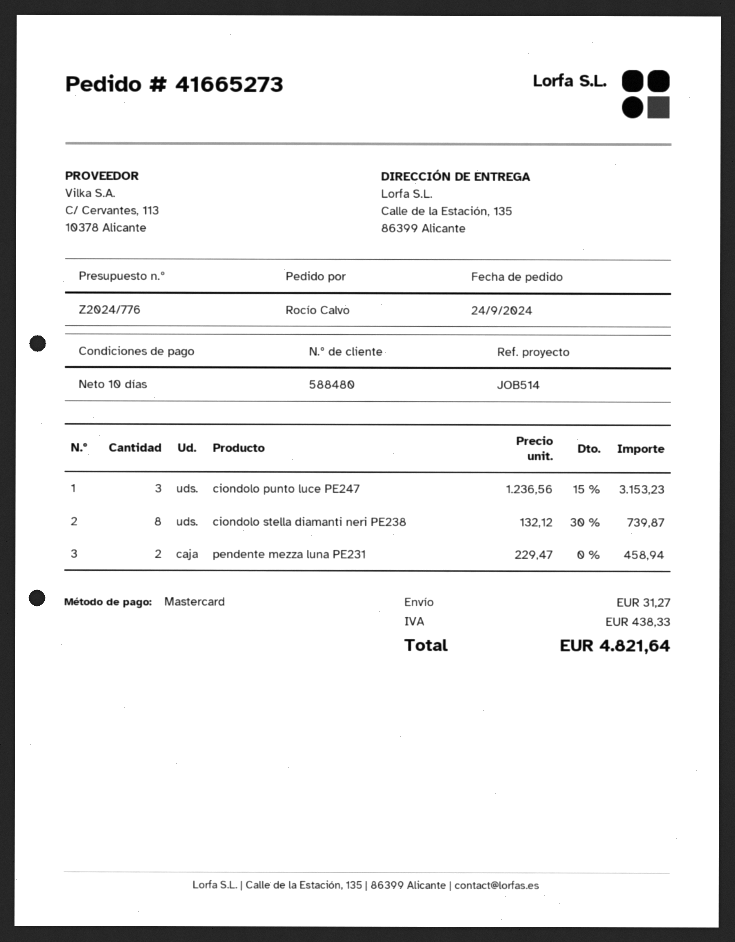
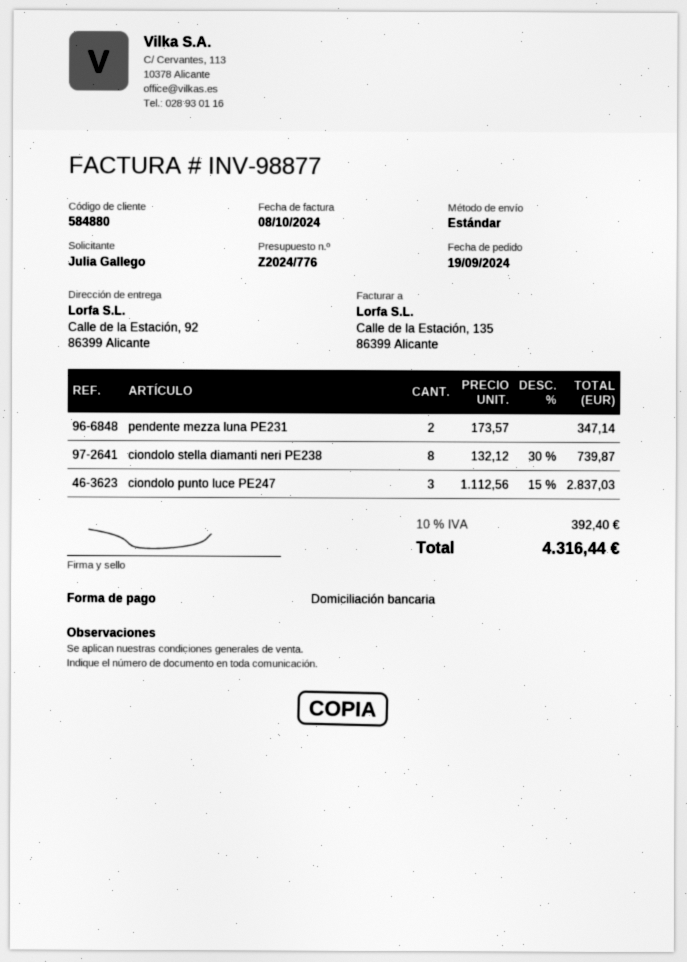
order date: 2024-09-24 -> 2024-09-19
customer number: 588480 -> 584880
ordered by: Rocío Calvo -> Julia Gallego
payment method: Mastercard -> direct debit
ship to: Calle de la Estación, 135, 86399 Alicante -> Calle de la Estación, 92, 86399 Alicante
ciondolo punto luce PE247: 3 x 1236.56 - 15% = 3153.23 -> 3 x 1112.56 - 15% = 2837.03
pendente mezza luna PE231: 2 x 229.47 = 458.94 -> 2 x 173.57 = 347.14
shipping: 31.27 -> none
tax: 438.33 -> 392.40
total: 4821.64 -> 4316.44

